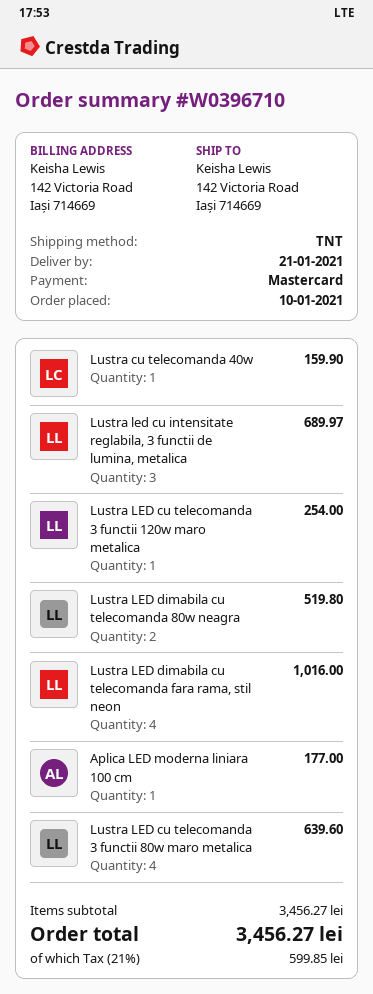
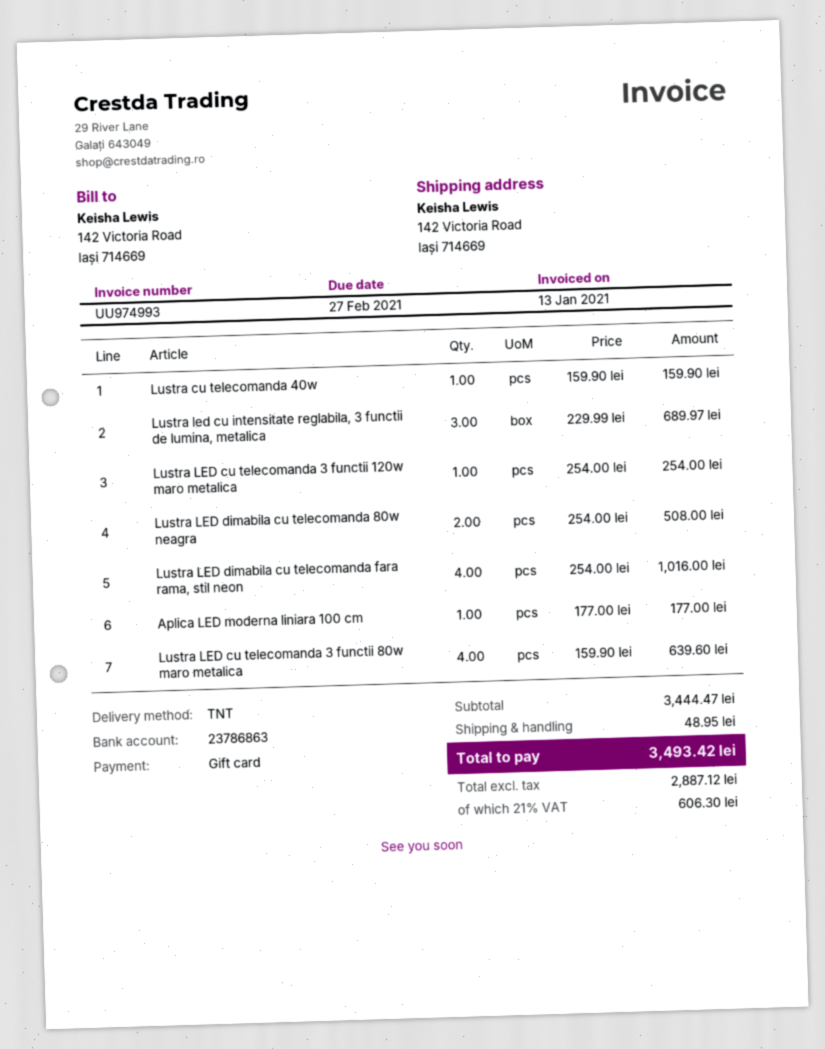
payment method: Mastercard -> gift card
Lustra LED dimabila cu telecomanda 80w neagra: 2 for 519.80 -> 2 for 508.00
subtotal: 3456.27 -> 3444.47
shipping: none -> 48.95
tax: 21% = 599.85 -> 21% = 606.30
total: 3456.27 -> 3493.42

